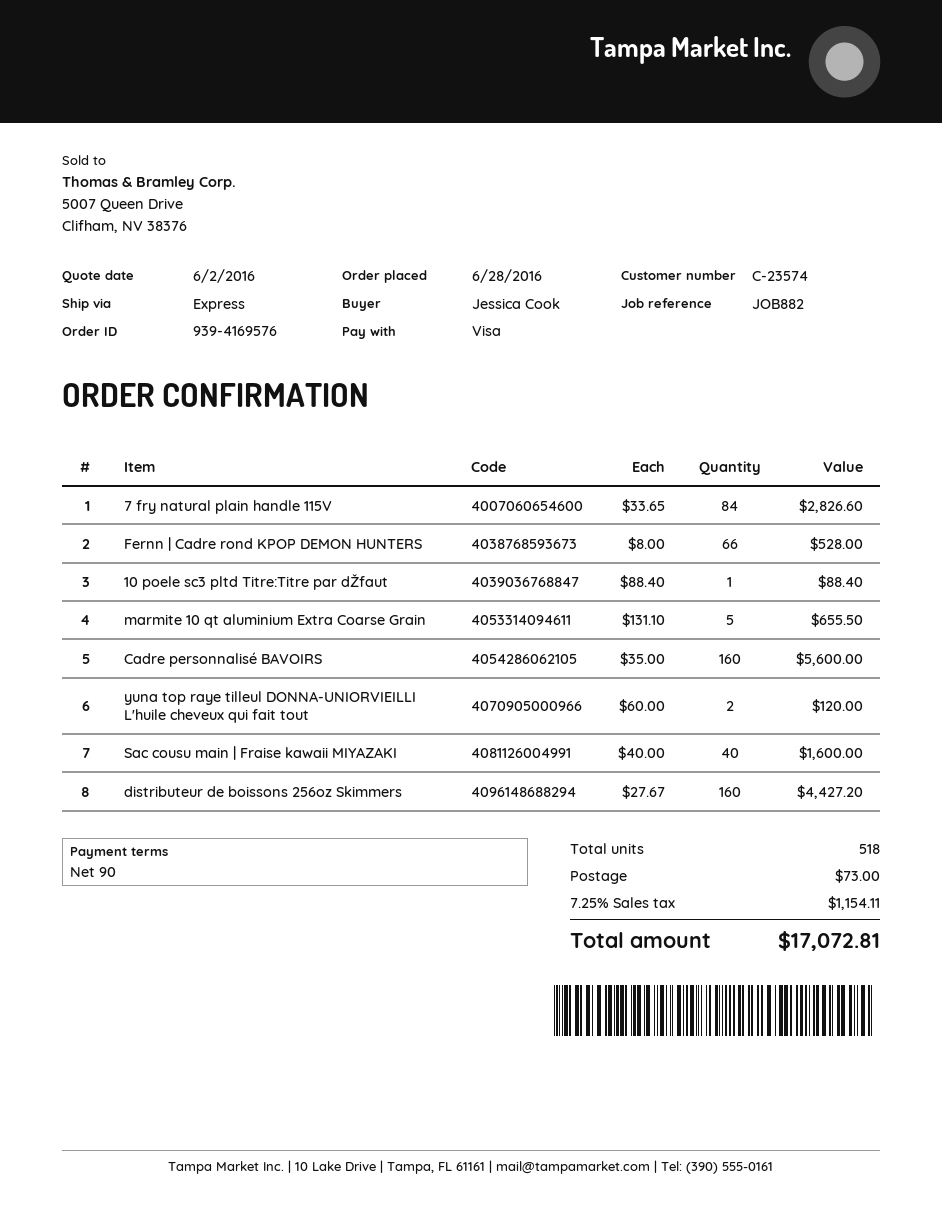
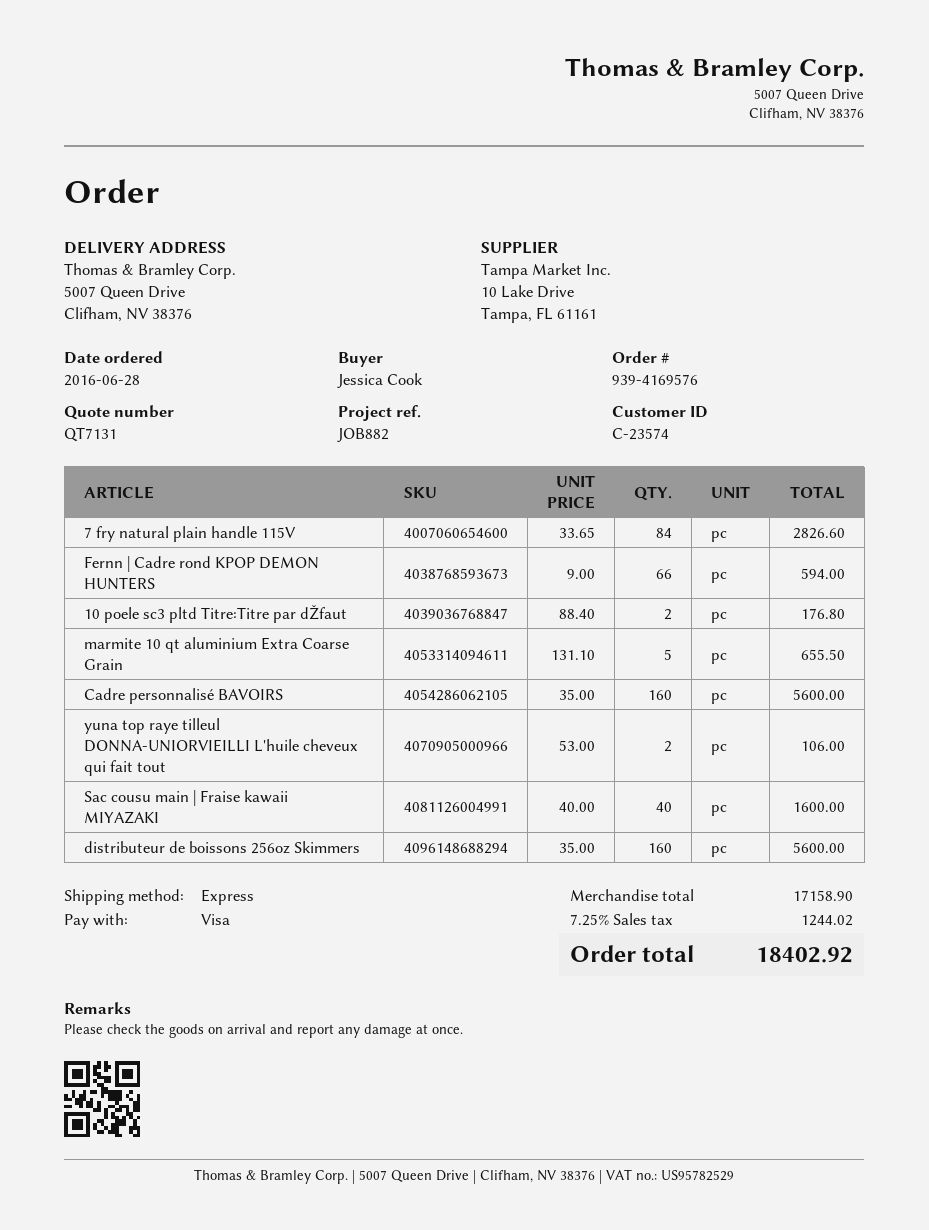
Fernn | Cadre rond KPOP DEMON HUNTERS: 66 x 8.00 = 528.00 -> 66 x 9.00 = 594.00
10 poele sc3 pltd Titre:Titre par dŽfaut: 1 x 88.40 = 88.40 -> 2 x 88.40 = 176.80
yuna top raye tilleul DONNA-UNIORVIEILLI L'huile cheveux qui fait tout: 2 x 60.00 = 120.00 -> 2 x 53.00 = 106.00
distributeur de boissons 256oz Skimmers: 160 x 27.67 = 4427.20 -> 160 x 35.00 = 5600.00
shipping: 73.00 -> none
tax: 7.25% = 1154.11 -> 7.25% = 1244.02
total: 17072.81 -> 18402.92

